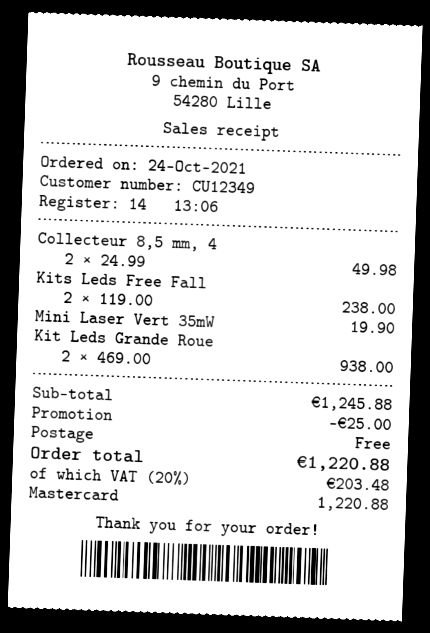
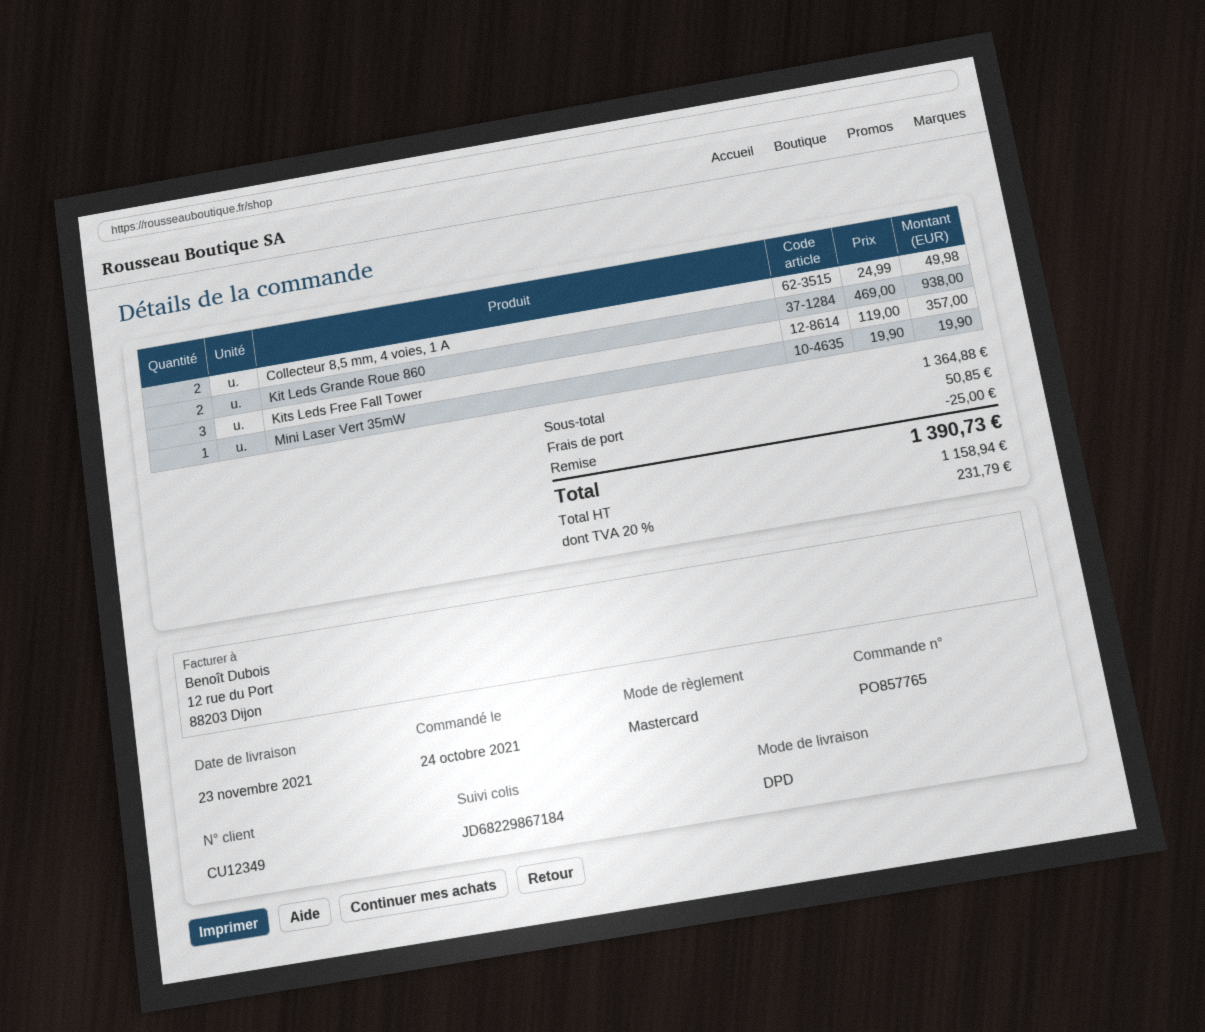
Kits Leds Free Fall: 2 x 119.00 = 238.00 -> 3 x 119.00 = 357.00
subtotal: 1245.88 -> 1364.88
shipping: 0.00 -> 50.85
tax: 20% = 203.48 -> 20% = 231.79
total: 1220.88 -> 1390.73

